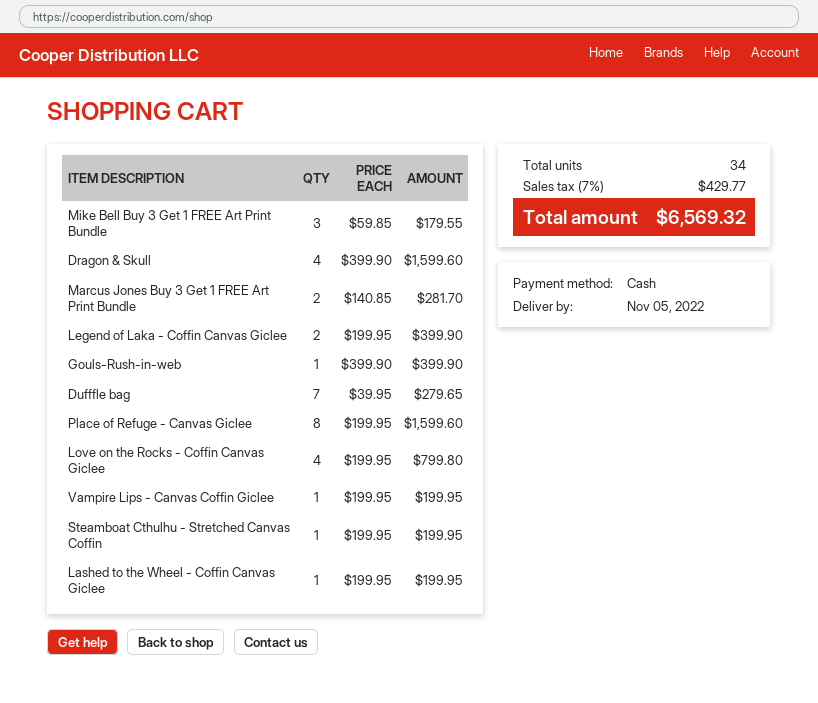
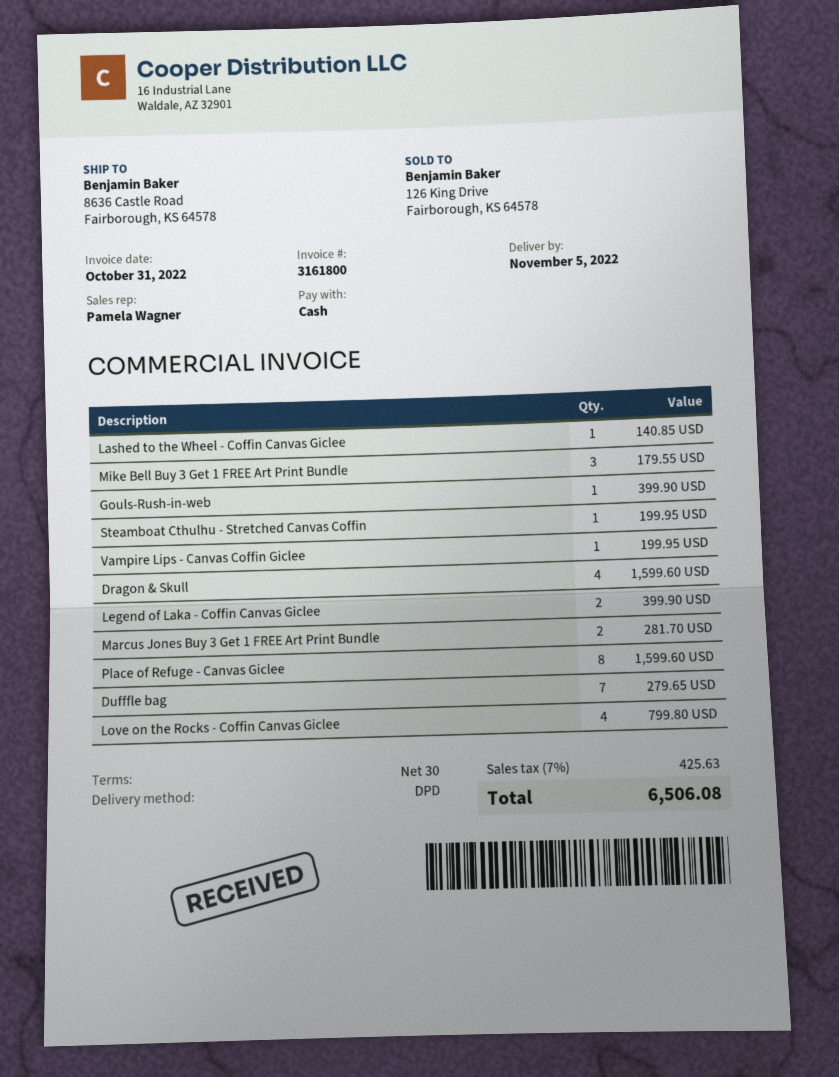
Lashed to the Wheel - Coffin Canvas Giclee: 1 for 199.95 -> 1 for 140.85
tax: 7% = 429.77 -> 7% = 425.63
total: 6569.32 -> 6506.08

